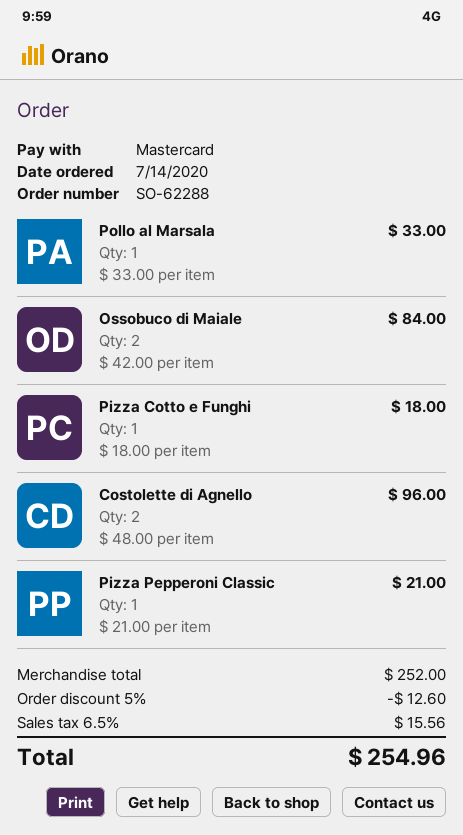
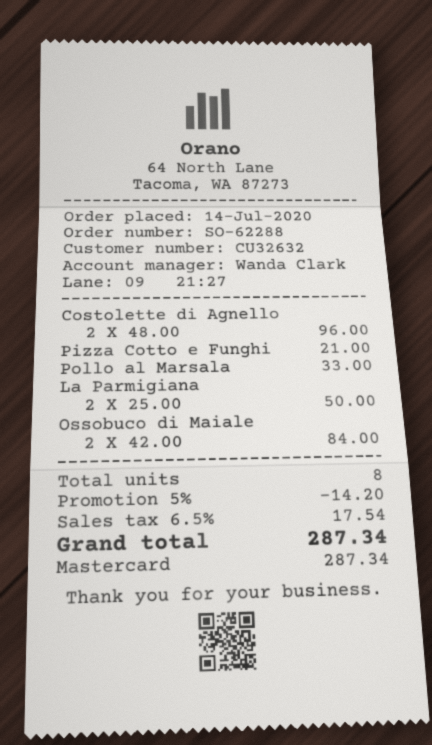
Pizza Cotto e Funghi: 1 x 18.00 = 18.00 -> 1 x 21.00 = 21.00
Pizza Pepperoni Classic: 1 x 21.00 = 21.00 -> none
La Parmigiana: none -> 2 x 25.00 = 50.00
discount: 5% = 12.60 -> 5% = 14.20
tax: 6.5% = 15.56 -> 6.5% = 17.54
total: 254.96 -> 287.34

